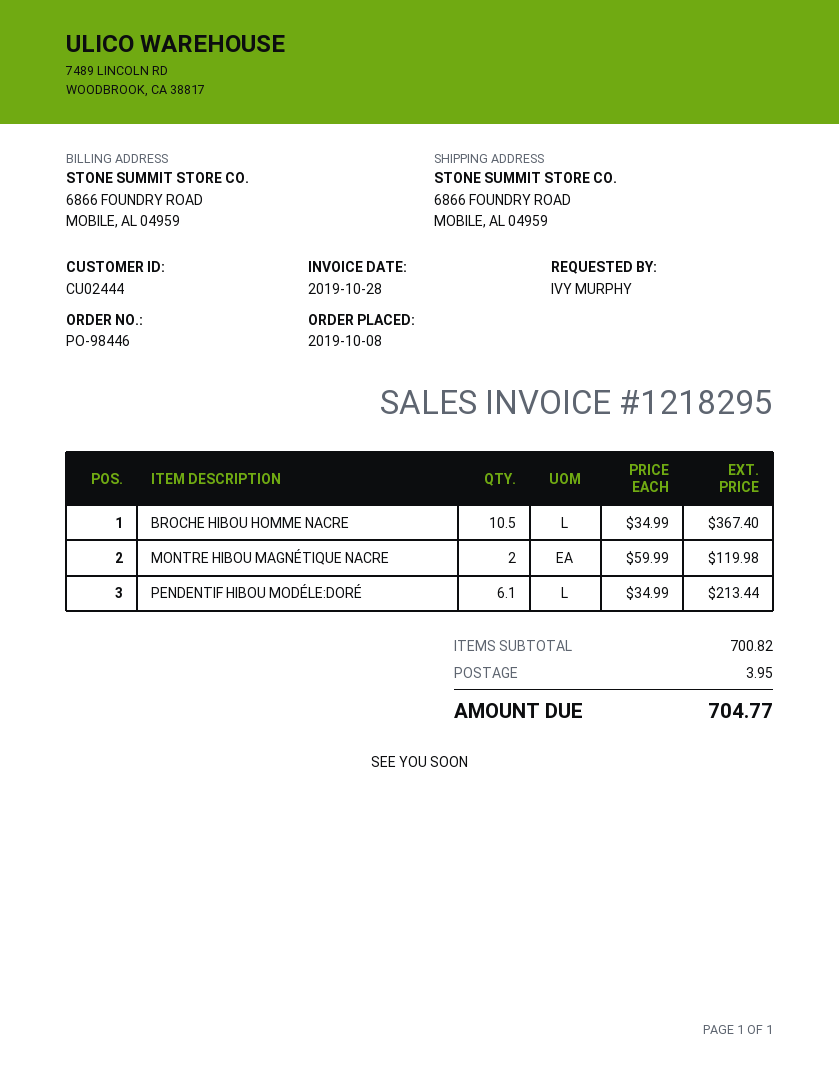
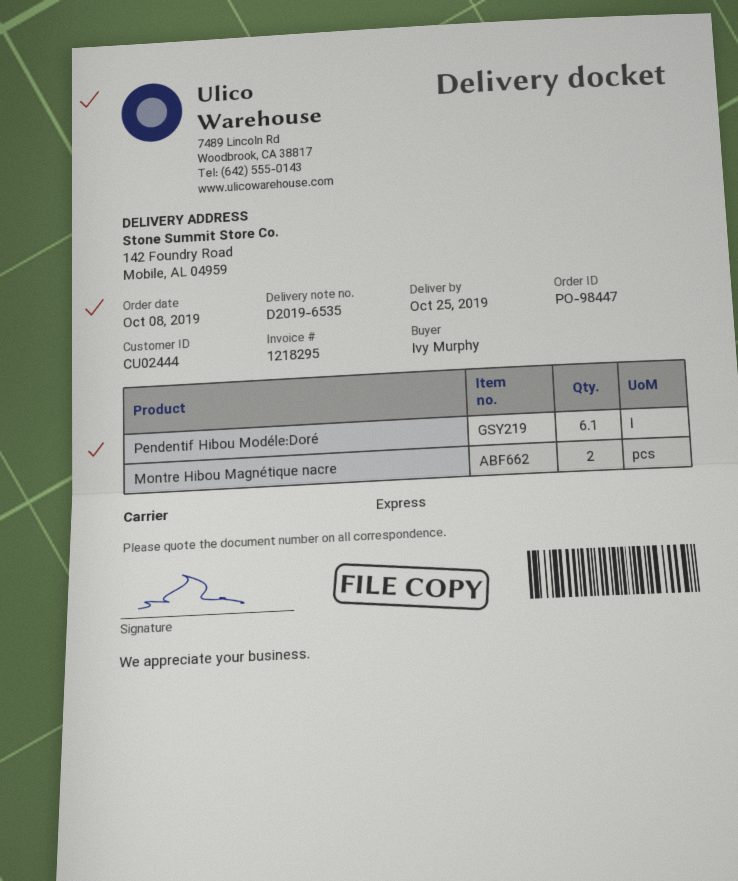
order number: PO-98446 -> PO-98447
ship to: 6866 FOUNDRY ROAD, MOBILE, AL 04959 -> 142 Foundry Road, Mobile, AL 04959
BROCHE HIBOU HOMME NACRE: 10.5 -> none

